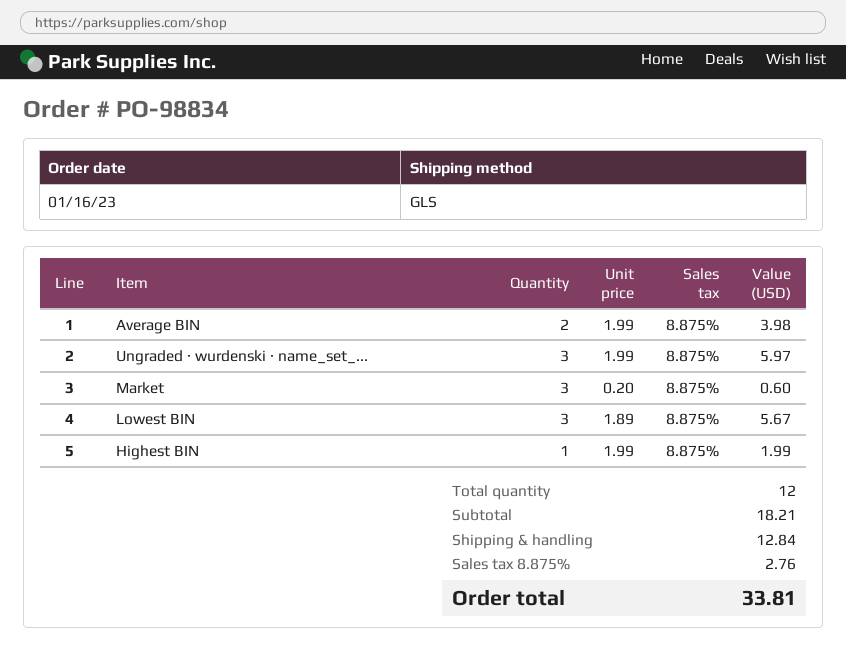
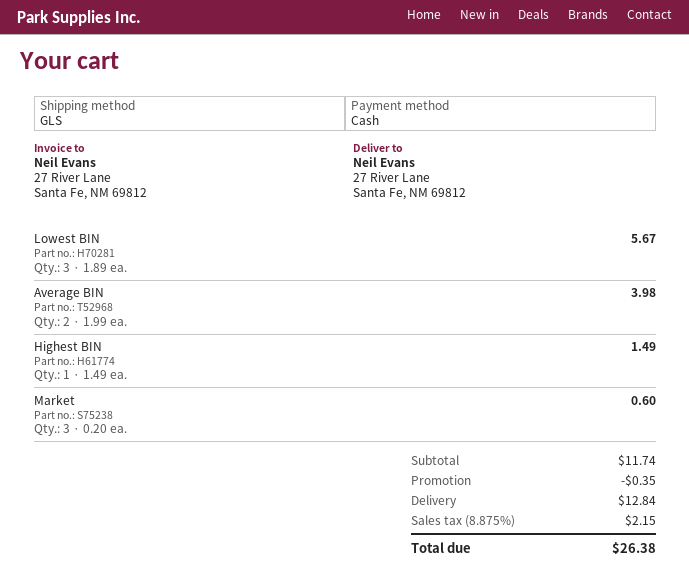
Ungraded · wurdenski · name_set_...: 3 x 1.99 = 5.97 -> none
Highest BIN: 1 x 1.99 = 1.99 -> 1 x 1.49 = 1.49
subtotal: 18.21 -> 11.74
discount: none -> 0.35
tax: 8.875% = 2.76 -> 8.875% = 2.15
total: 33.81 -> 26.38

